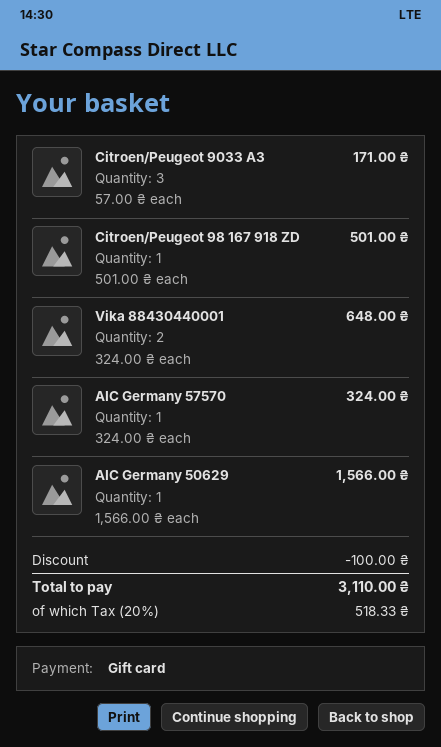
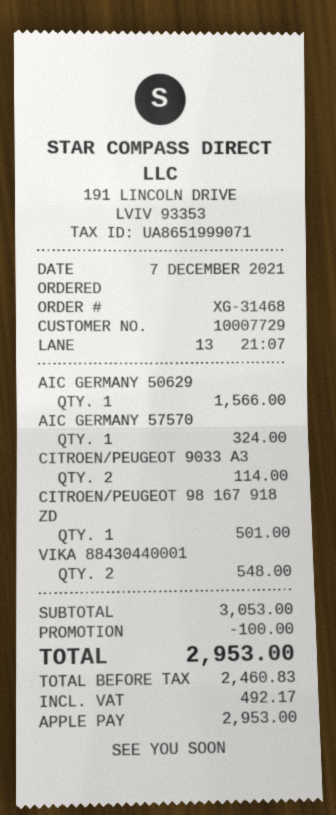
payment method: gift card -> Apple Pay
Citroen/Peugeot 9033 A3: 3 for 171.00 -> 2 for 114.00
Vika 88430440001: 2 for 648.00 -> 2 for 548.00
tax: 518.33 -> 492.17
total: 3110.00 -> 2953.00

